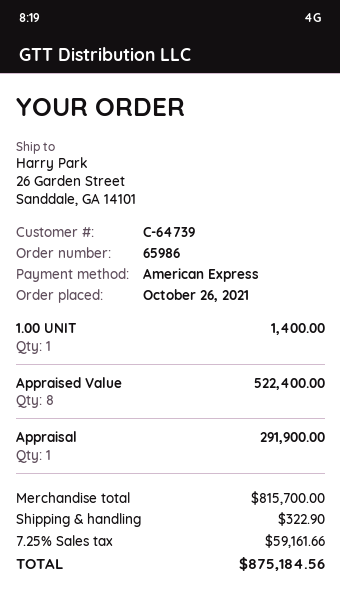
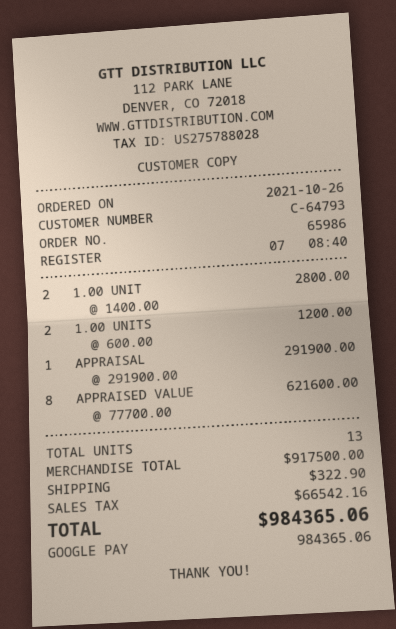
customer number: C-64739 -> C-64793
payment method: American Express -> Google Pay
1.00 UNIT: 1 for 1400.00 -> 2 for 2800.00
Appraised Value: 8 for 522400.00 -> 8 for 621600.00
1.00 UNITS: none -> 2 for 1200.00
subtotal: 815700.00 -> 917500.00
tax: 59161.66 -> 66542.16
total: 875184.56 -> 984365.06

